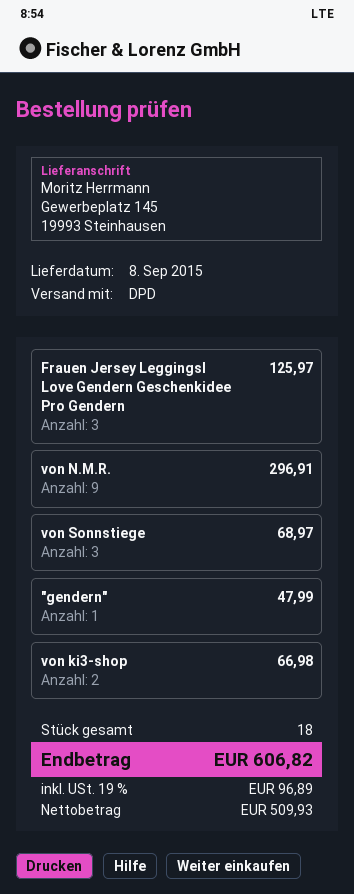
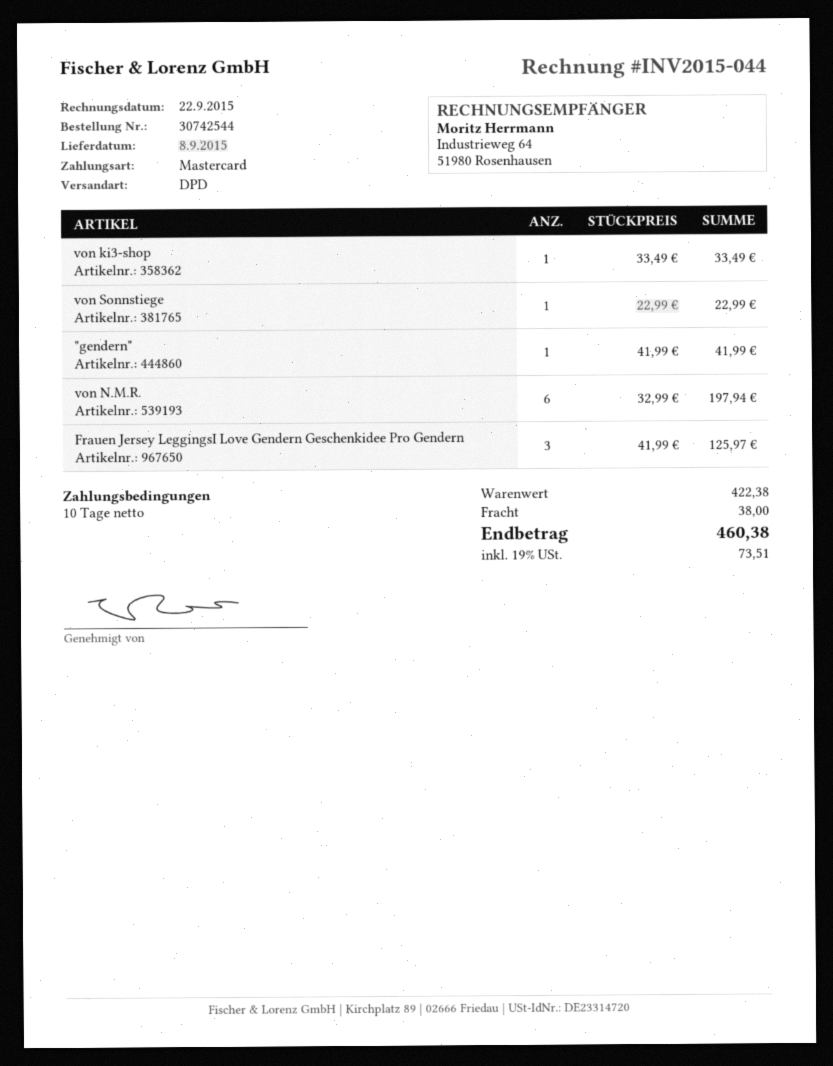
von N.M.R.: 9 for 296.91 -> 6 for 197.94
von Sonnstiege: 3 for 68.97 -> 1 for 22.99
"gendern": 1 for 47.99 -> 1 for 41.99
von ki3-shop: 2 for 66.98 -> 1 for 33.49
shipping: none -> 38.00
tax: 19% = 96.89 -> 19% = 73.51
total: 606.82 -> 460.38

